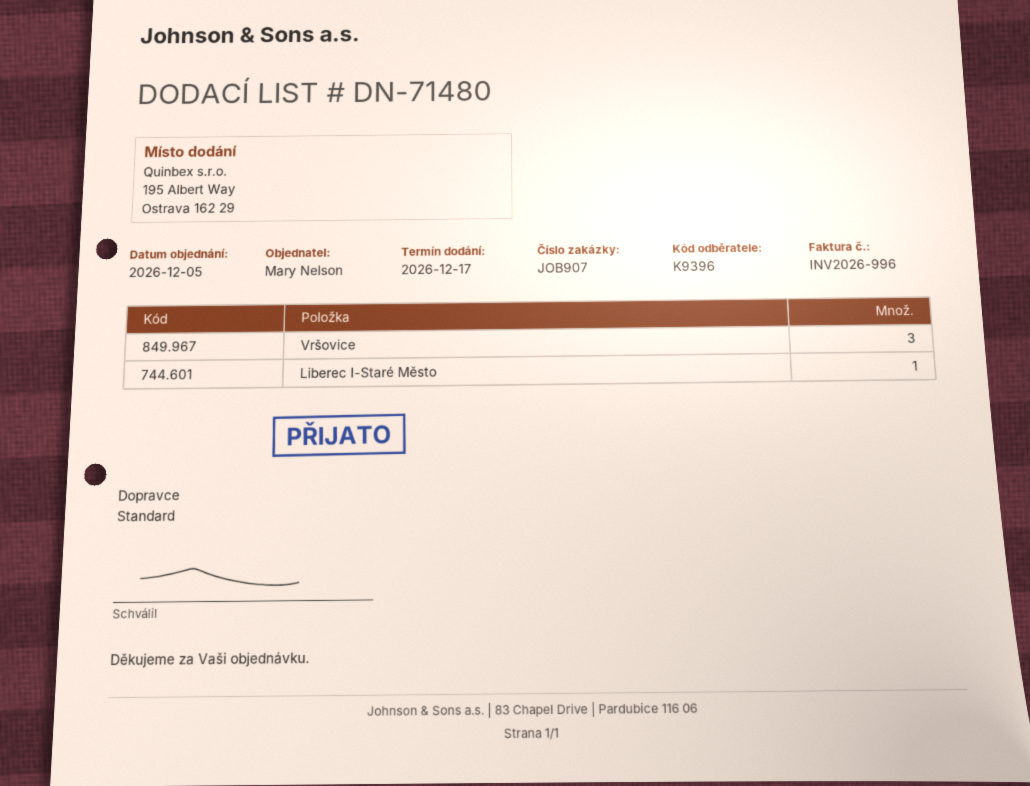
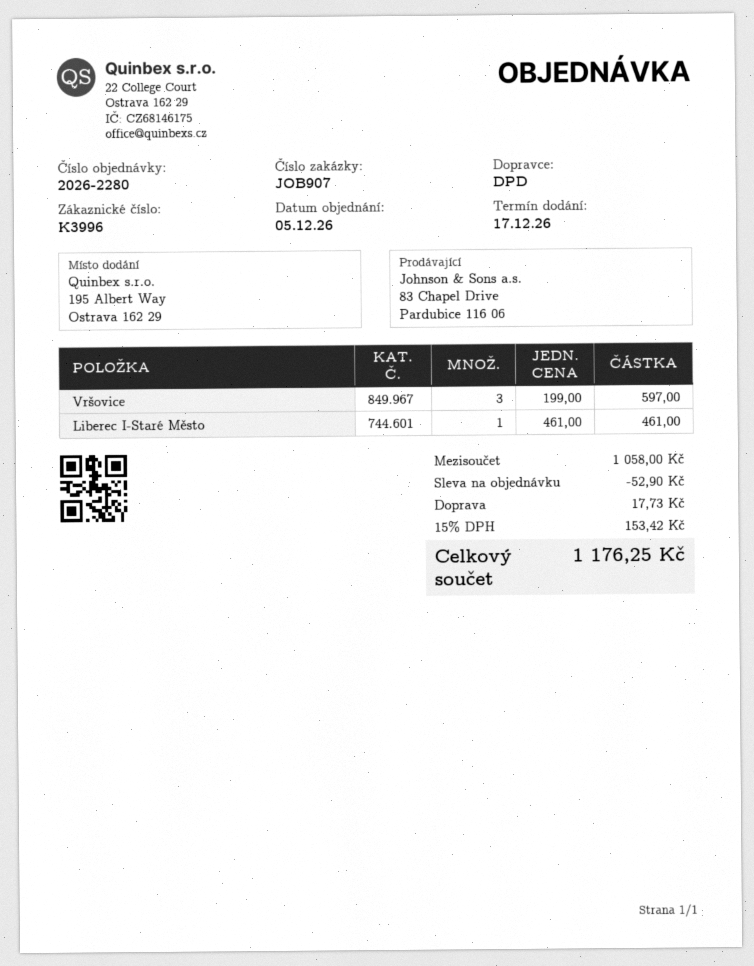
customer number: K9396 -> K3996
shipping method: standard -> DPD

